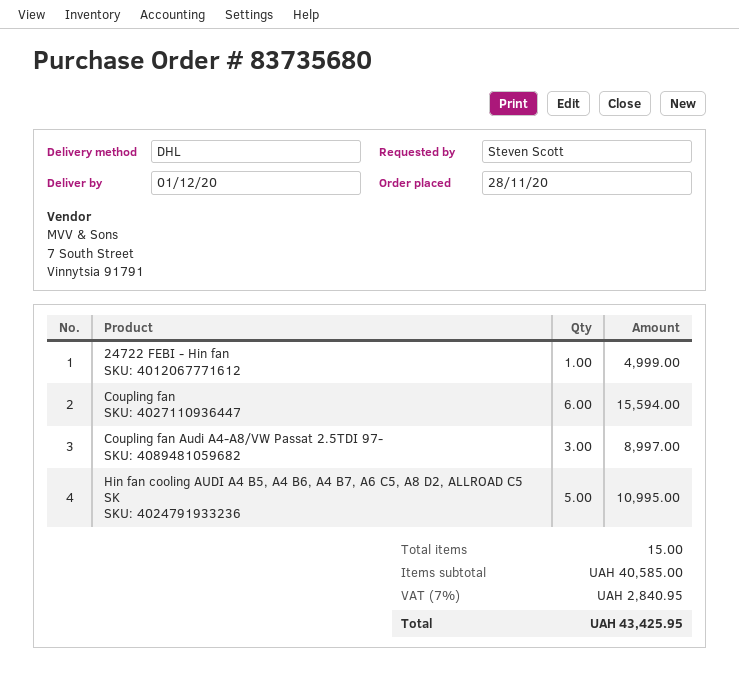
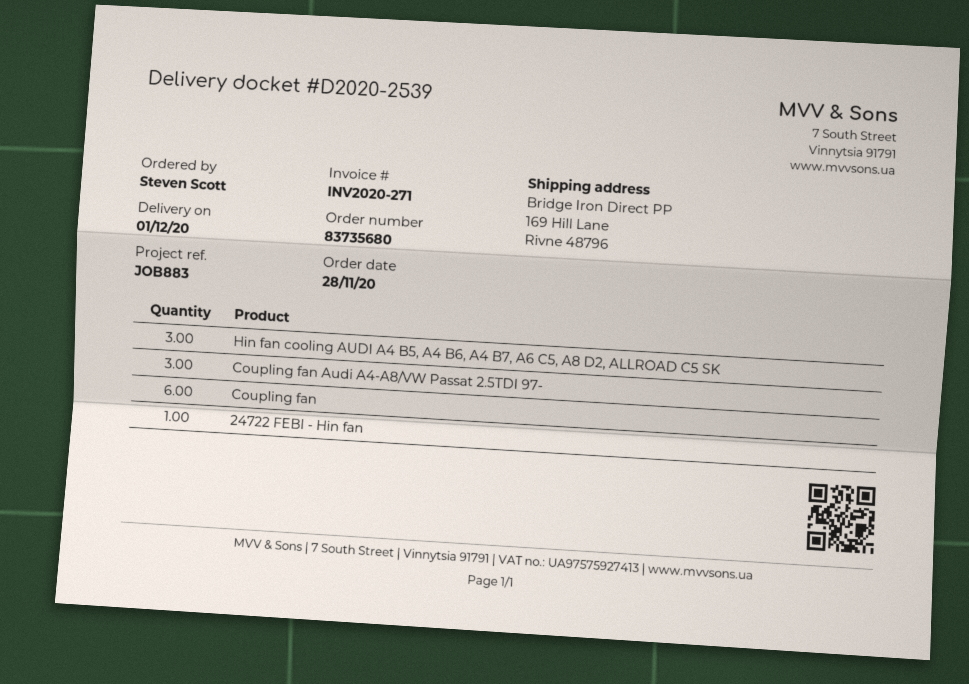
Hin fan cooling AUDI A4 B5, A4 B6, A4 B7, A6 C5, A8 D2, ALLROAD C5 SK: 5 -> 3

